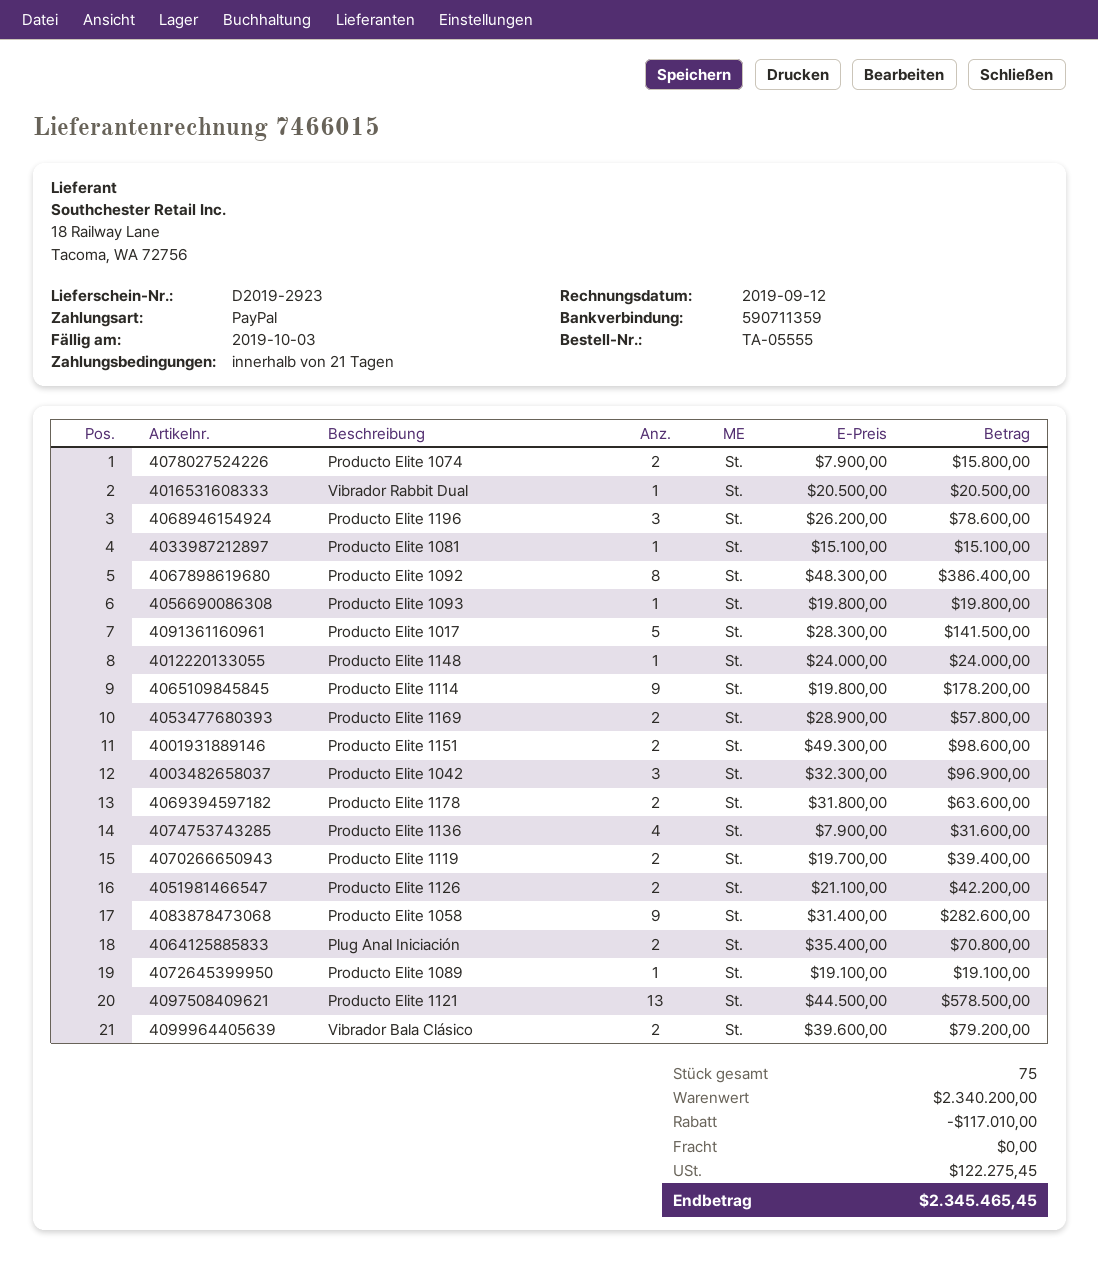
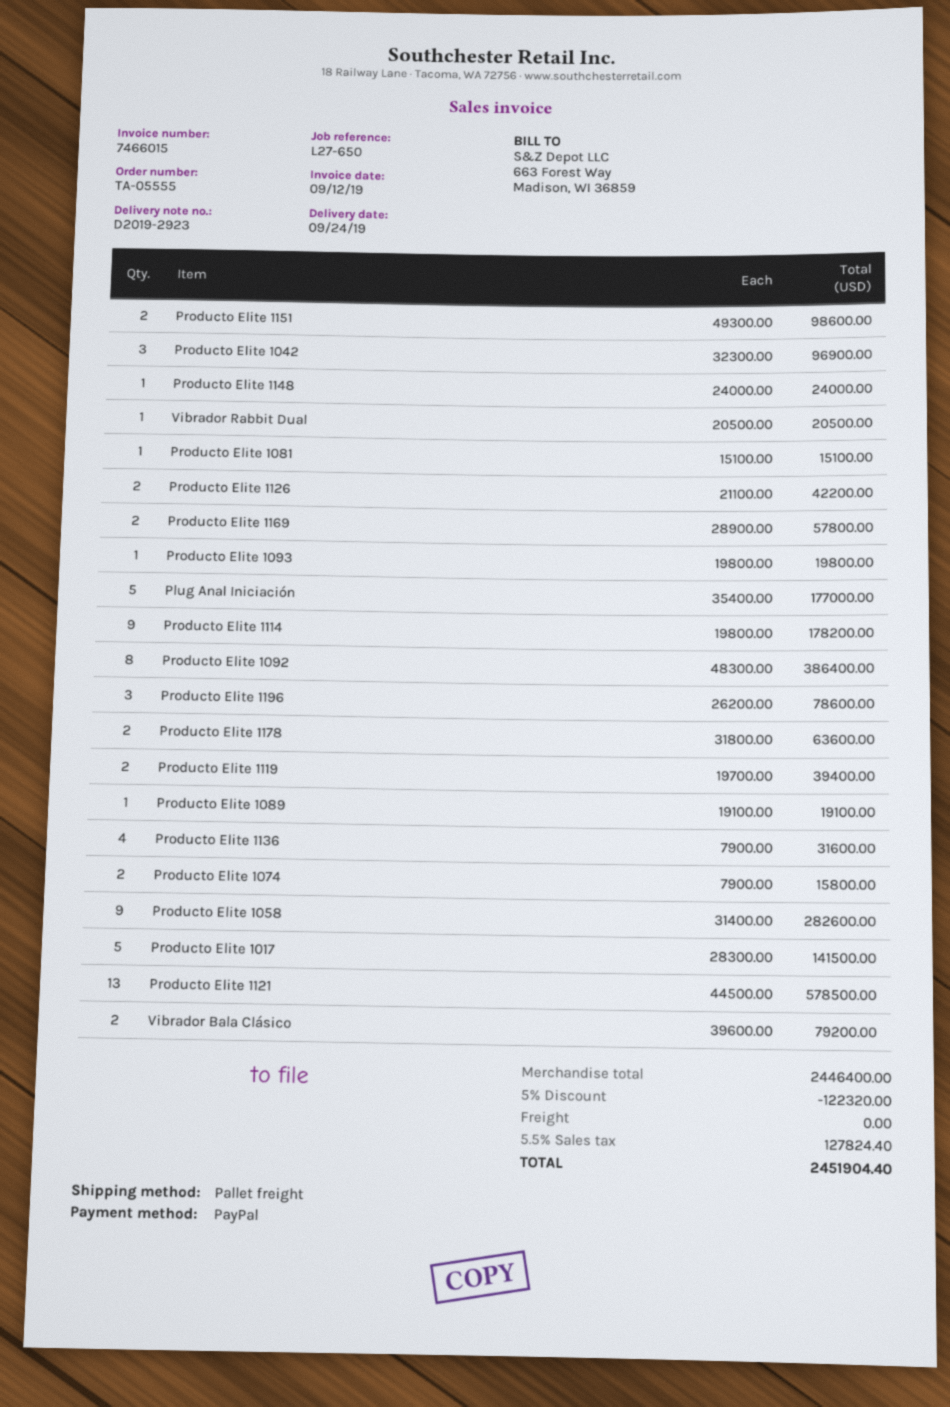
Plug Anal Iniciación: 2 x 35400.00 = 70800.00 -> 5 x 35400.00 = 177000.00
subtotal: 2340200.00 -> 2446400.00
discount: 117010.00 -> 122320.00
tax: 122275.45 -> 127824.40
total: 2345465.45 -> 2451904.40

